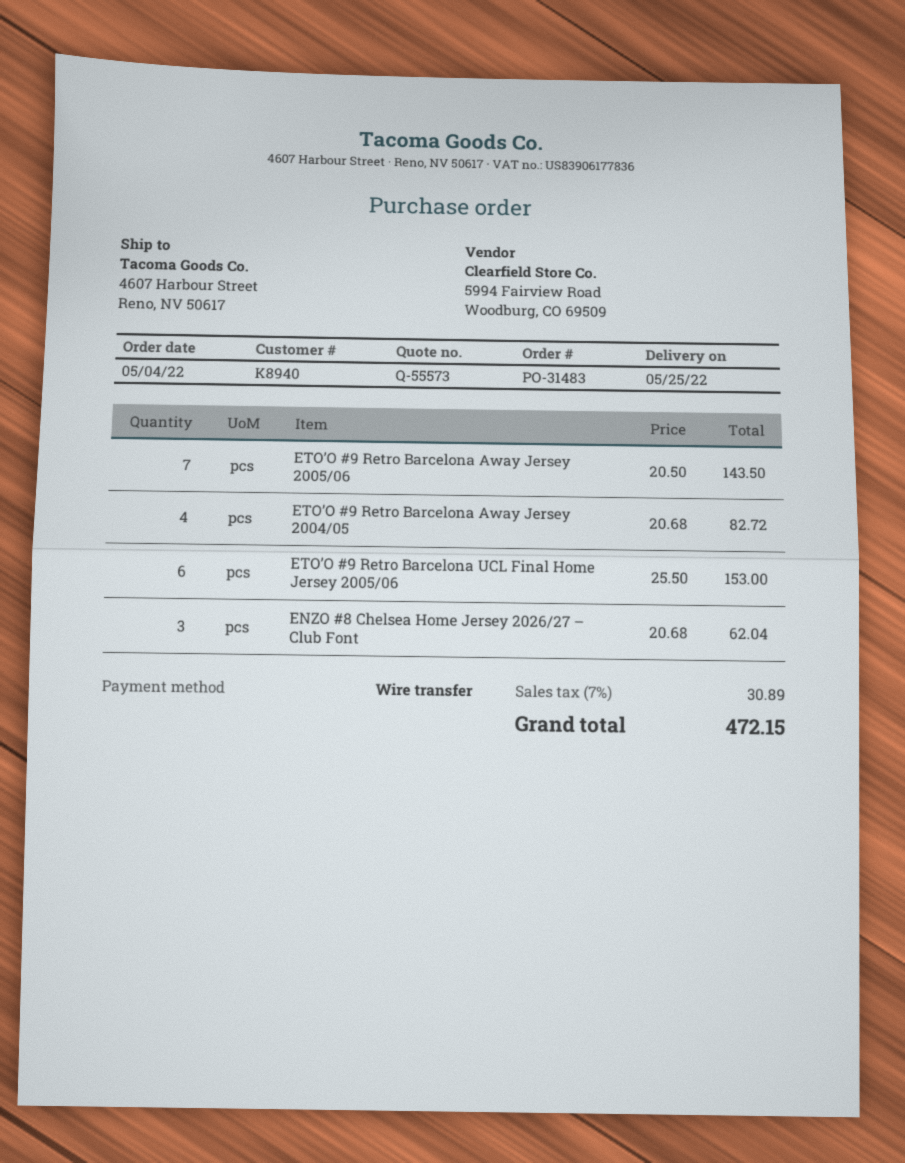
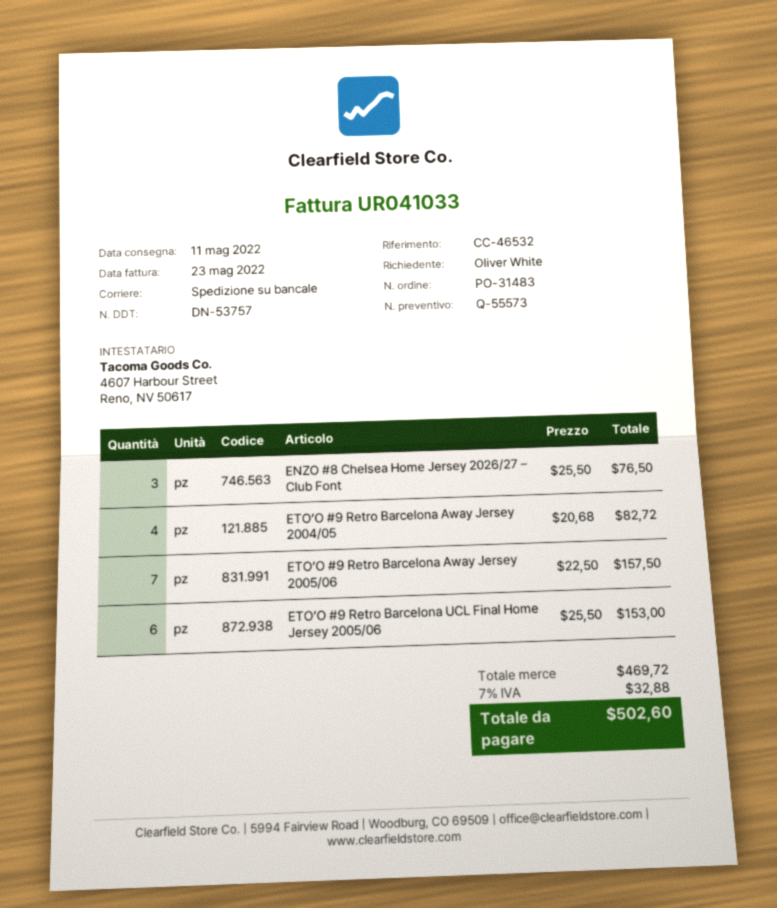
delivery date: 2022-05-25 -> 2022-05-11
ETO’O #9 Retro Barcelona Away Jersey 2005/06: 7 x 20.50 = 143.50 -> 7 x 22.50 = 157.50
ENZO #8 Chelsea Home Jersey 2026/27 – Club Font: 3 x 20.68 = 62.04 -> 3 x 25.50 = 76.50
tax: 7% = 30.89 -> 7% = 32.88
total: 472.15 -> 502.60

